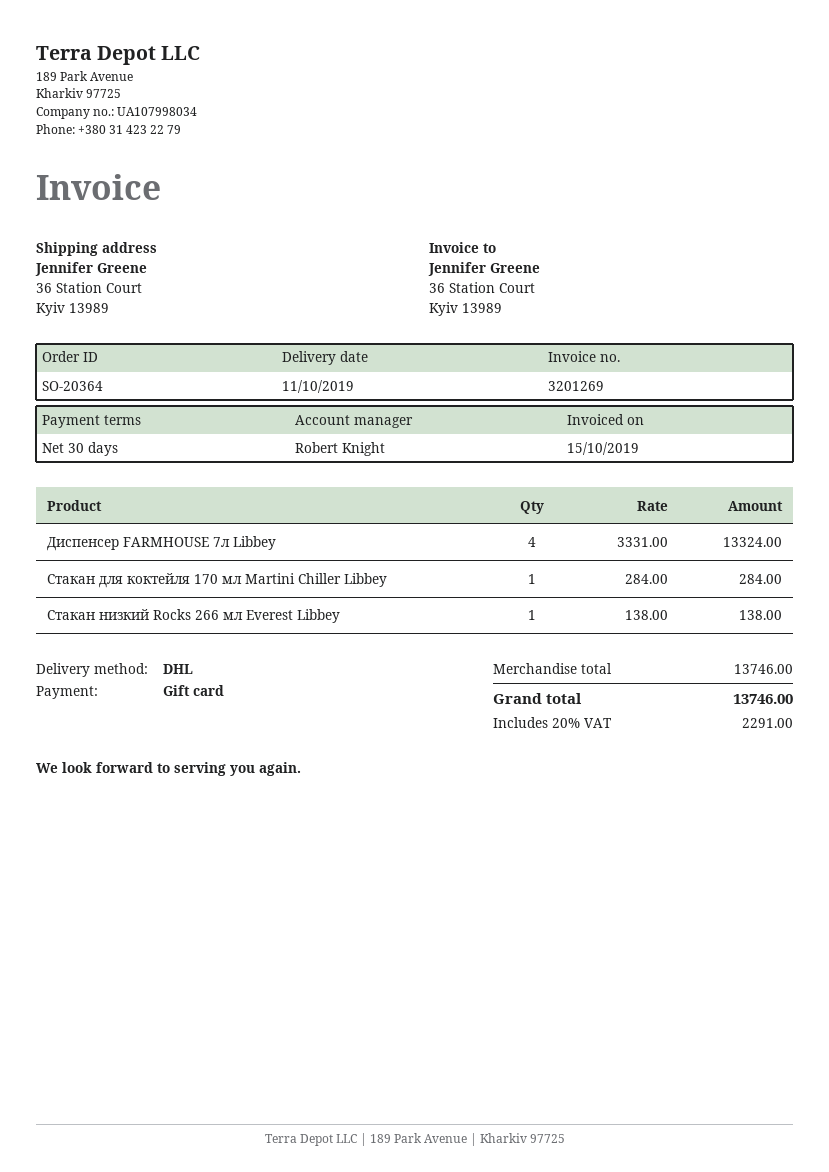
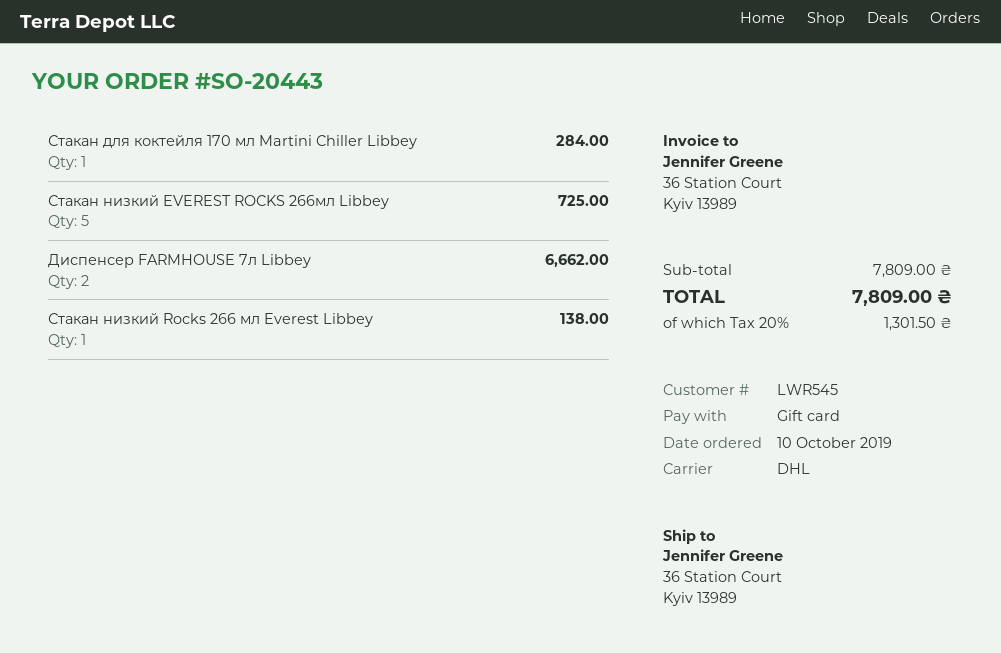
order number: SO-20364 -> SO-20443
Диспенсер FARMHOUSE 7л Libbey: 4 for 13324.00 -> 2 for 6662.00
Стакан низкий EVEREST ROCKS 266мл Libbey: none -> 5 for 725.00
subtotal: 13746.00 -> 7809.00
tax: 20% = 2291.00 -> 20% = 1301.50
total: 13746.00 -> 7809.00

